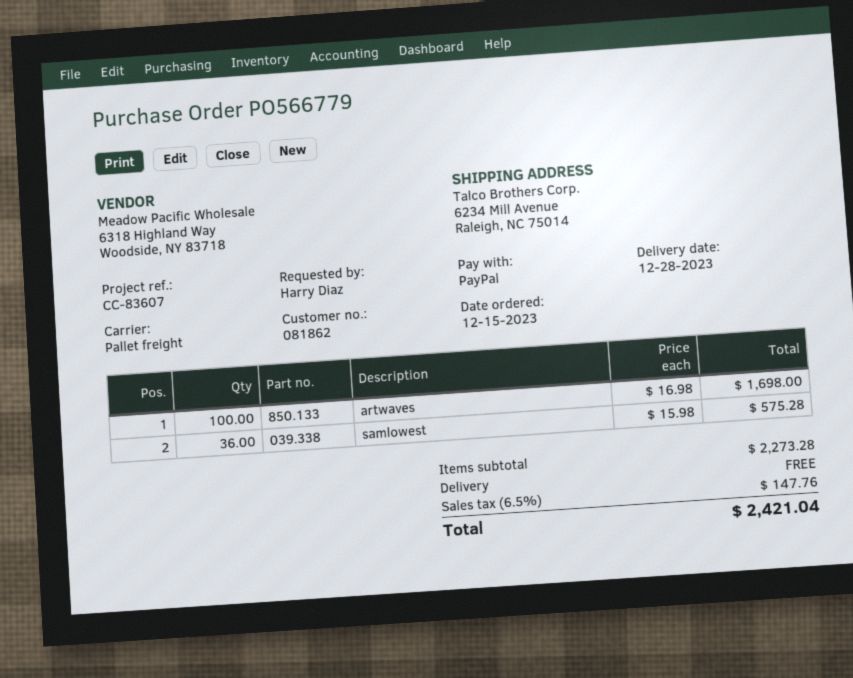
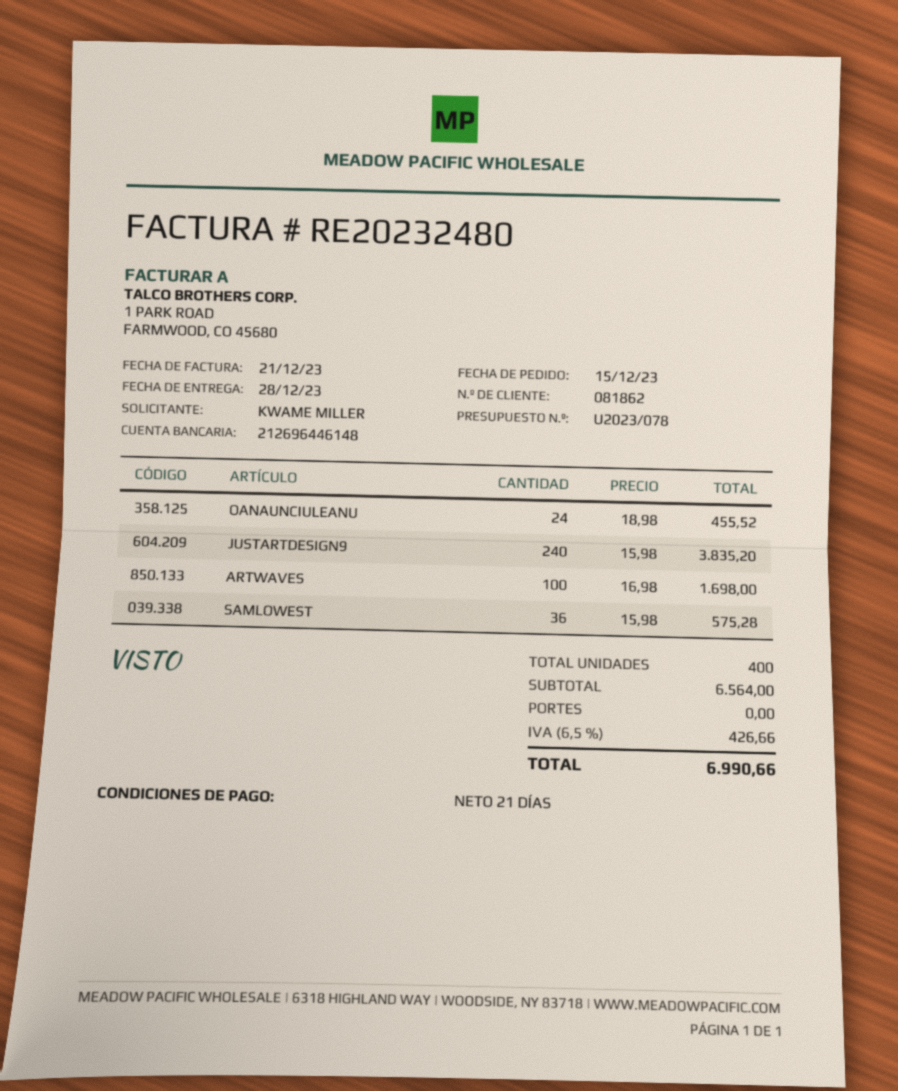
ordered by: Harry Diaz -> KWAME MILLER
OANAUNCIULEANU: none -> 24 x 18.98 = 455.52
JUSTARTDESIGN9: none -> 240 x 15.98 = 3835.20
subtotal: 2273.28 -> 6564.00
tax: 6.5% = 147.76 -> 6.5% = 426.66
total: 2421.04 -> 6990.66

